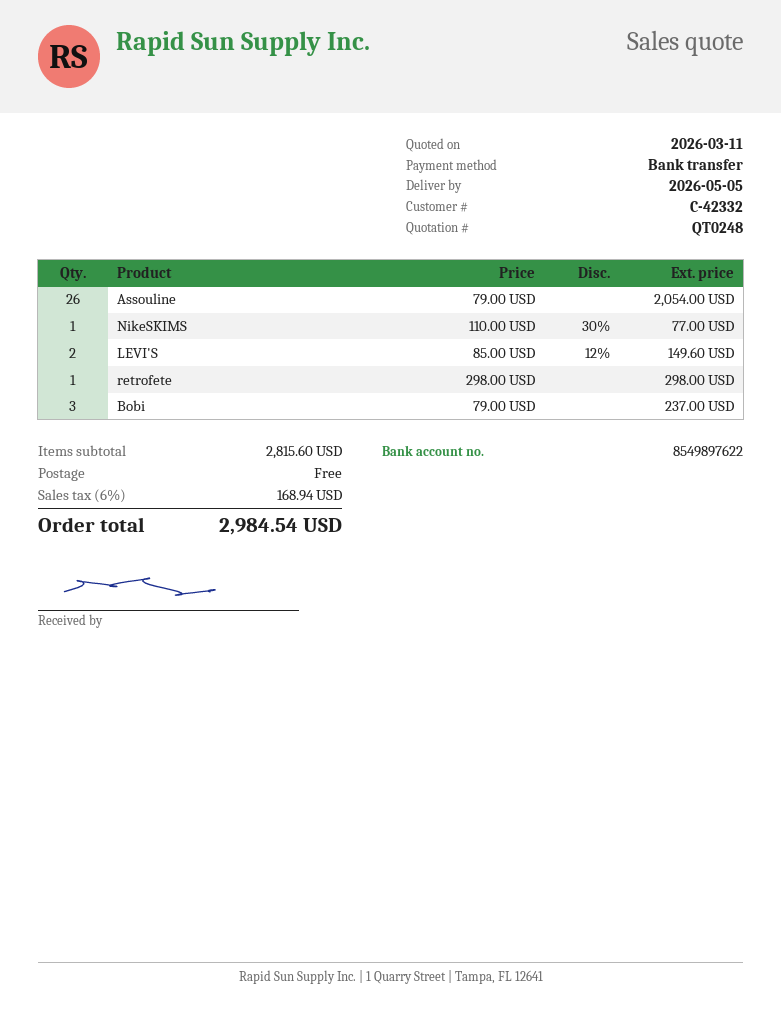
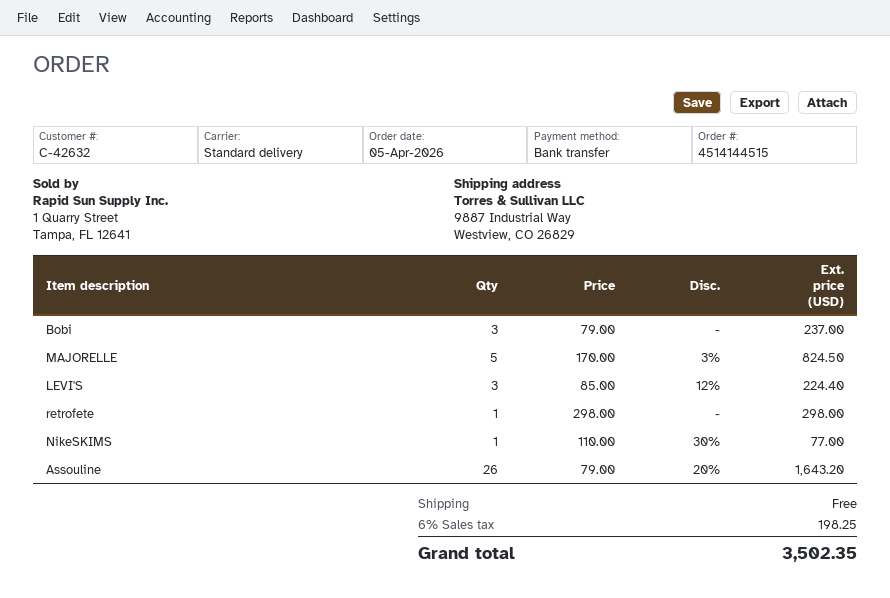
customer number: C-42332 -> C-42632
Assouline: 26 x 79.00 = 2054.00 -> 26 x 79.00 - 20% = 1643.20
LEVI'S: 2 x 85.00 - 12% = 149.60 -> 3 x 85.00 - 12% = 224.40
MAJORELLE: none -> 5 x 170.00 - 3% = 824.50
tax: 6% = 168.94 -> 6% = 198.25
total: 2984.54 -> 3502.35

